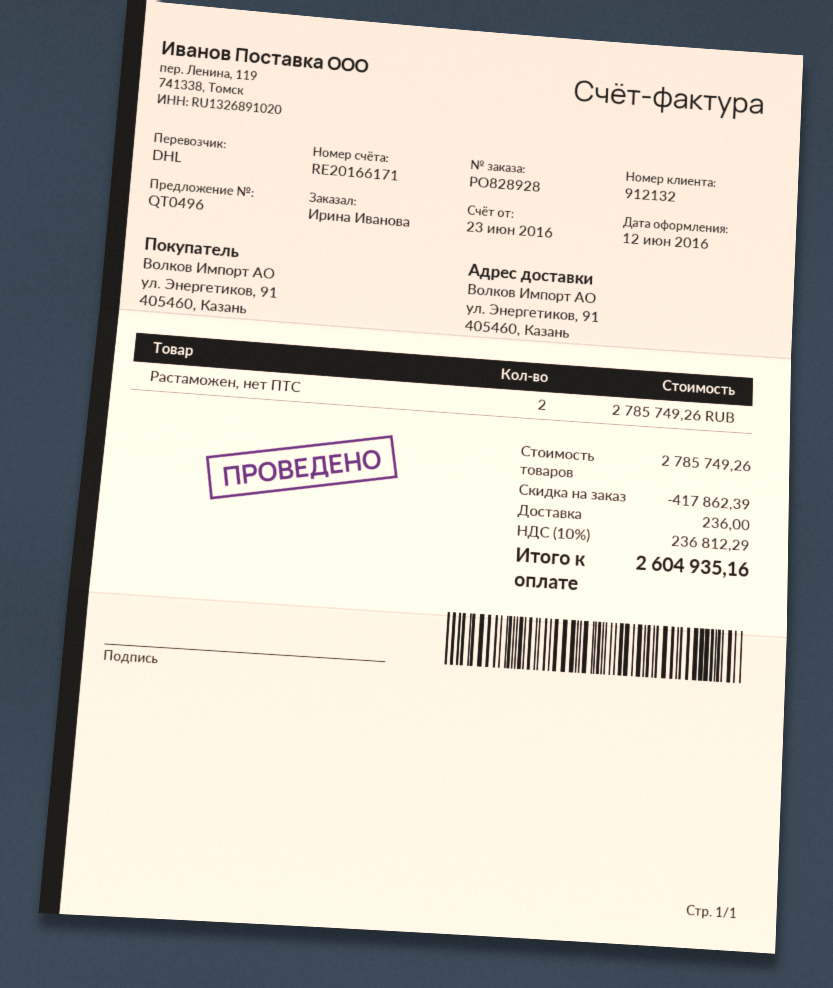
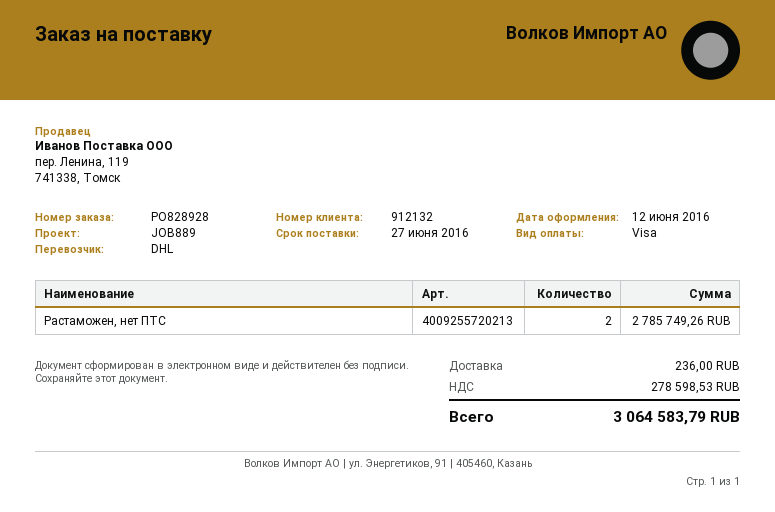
discount: 417862.39 -> none
tax: 236812.29 -> 278598.53
total: 2604935.16 -> 3064583.79

